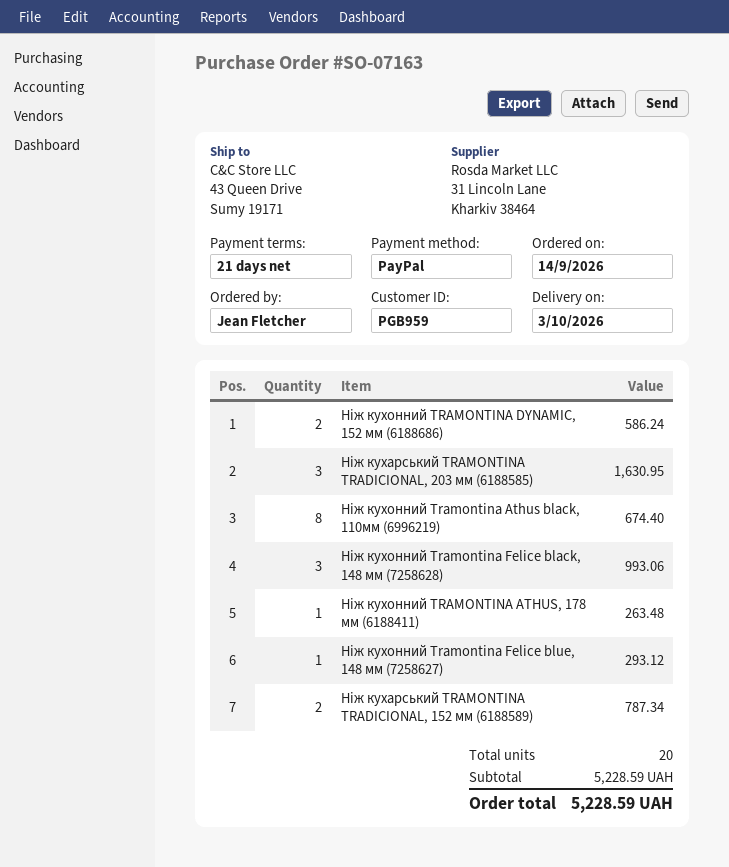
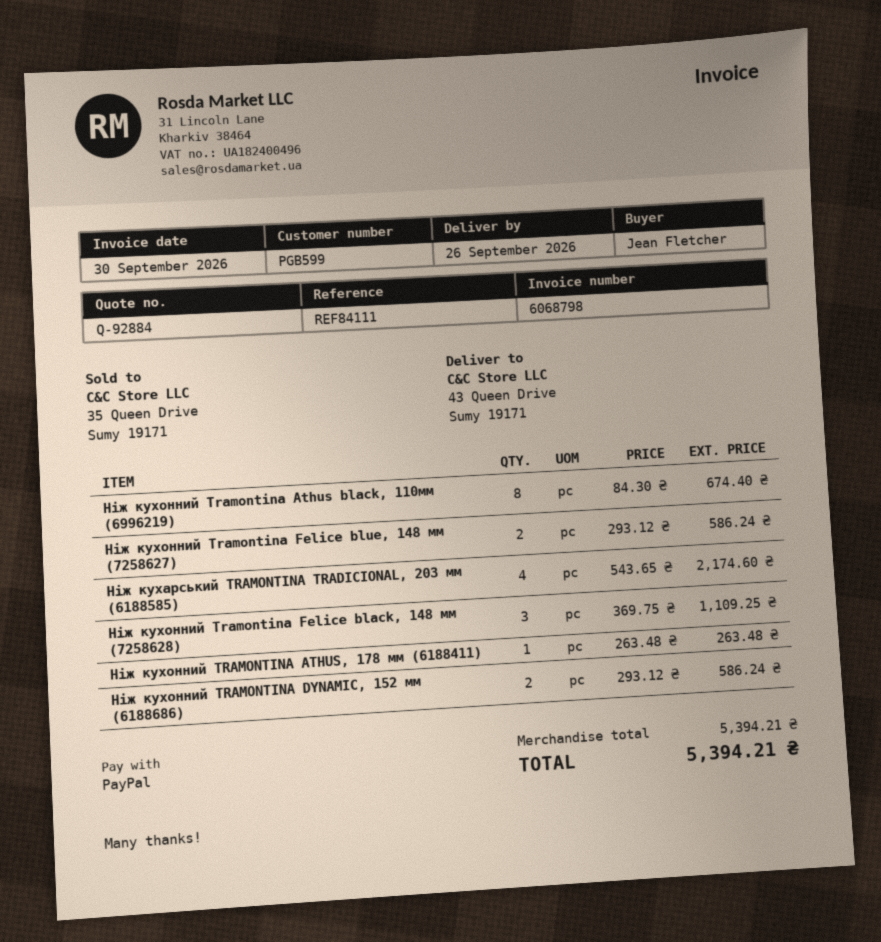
delivery date: 2026-10-03 -> 2026-09-26
customer number: PGB959 -> PGB599
Ніж кухарський TRAMONTINA TRADICIONAL, 203 мм (6188585): 3 for 1630.95 -> 4 for 2174.60
Ніж кухонний Tramontina Felice black, 148 мм (7258628): 3 for 993.06 -> 3 for 1109.25
Ніж кухонний Tramontina Felice blue, 148 мм (7258627): 1 for 293.12 -> 2 for 586.24
Ніж кухарський TRAMONTINA TRADICIONAL, 152 мм (6188589): 2 for 787.34 -> none
subtotal: 5228.59 -> 5394.21
total: 5228.59 -> 5394.21

